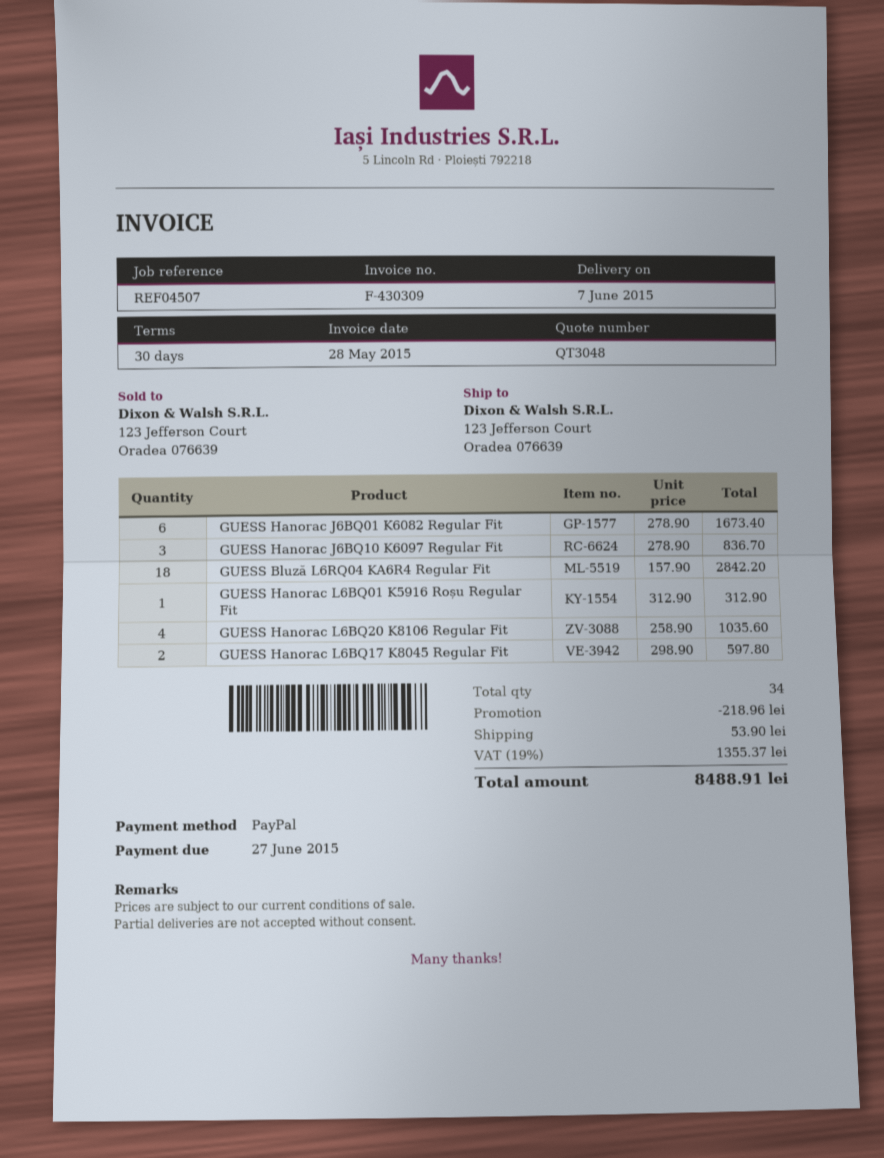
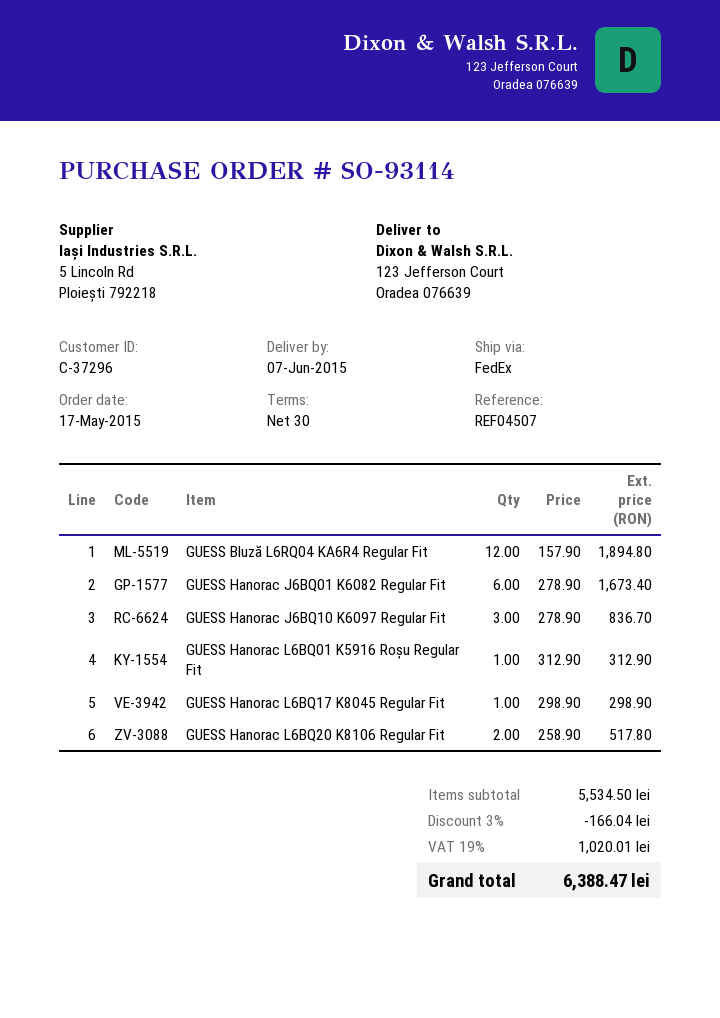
GUESS Bluză L6RQ04 KA6R4 Regular Fit: 18 x 157.90 = 2842.20 -> 12 x 157.90 = 1894.80
GUESS Hanorac L6BQ20 K8106 Regular Fit: 4 x 258.90 = 1035.60 -> 2 x 258.90 = 517.80
GUESS Hanorac L6BQ17 K8045 Regular Fit: 2 x 298.90 = 597.80 -> 1 x 298.90 = 298.90
discount: 218.96 -> 166.04
shipping: 53.90 -> none
tax: 19% = 1355.37 -> 19% = 1020.01
total: 8488.91 -> 6388.47

